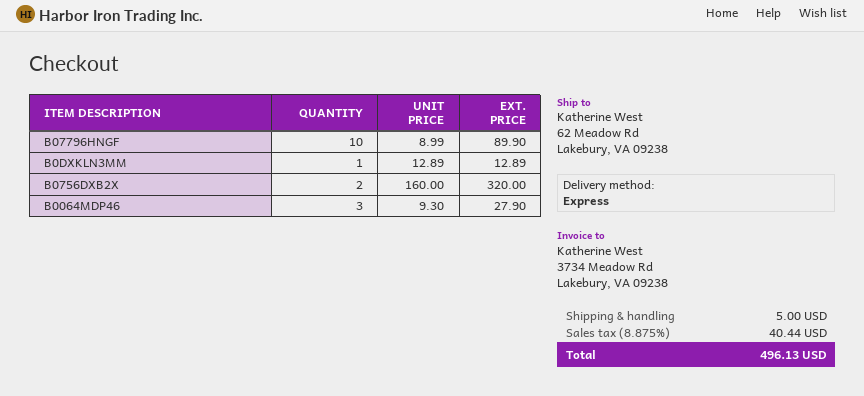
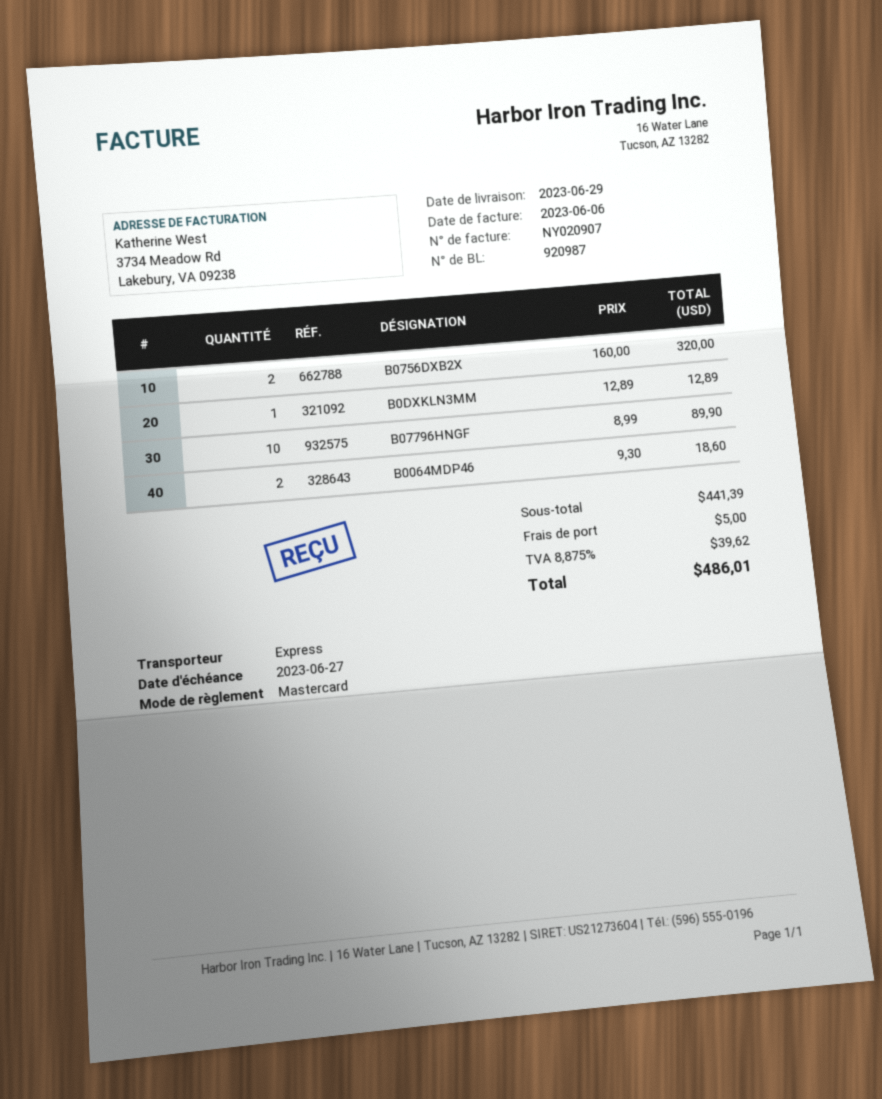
B0064MDP46: 3 x 9.30 = 27.90 -> 2 x 9.30 = 18.60
tax: 8.875% = 40.44 -> 8.875% = 39.62
total: 496.13 -> 486.01

